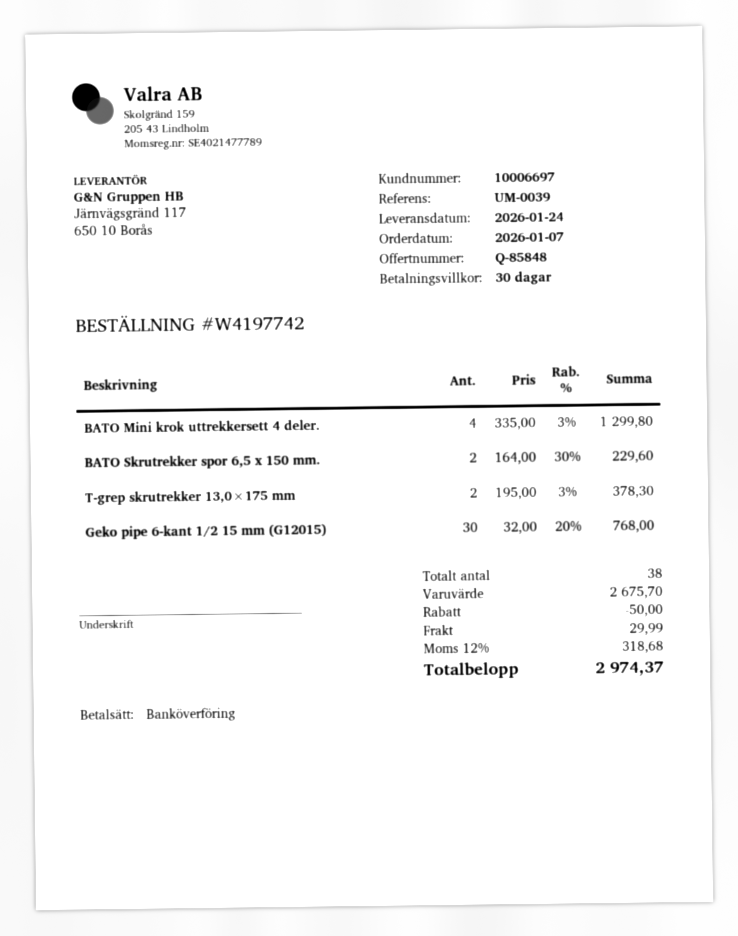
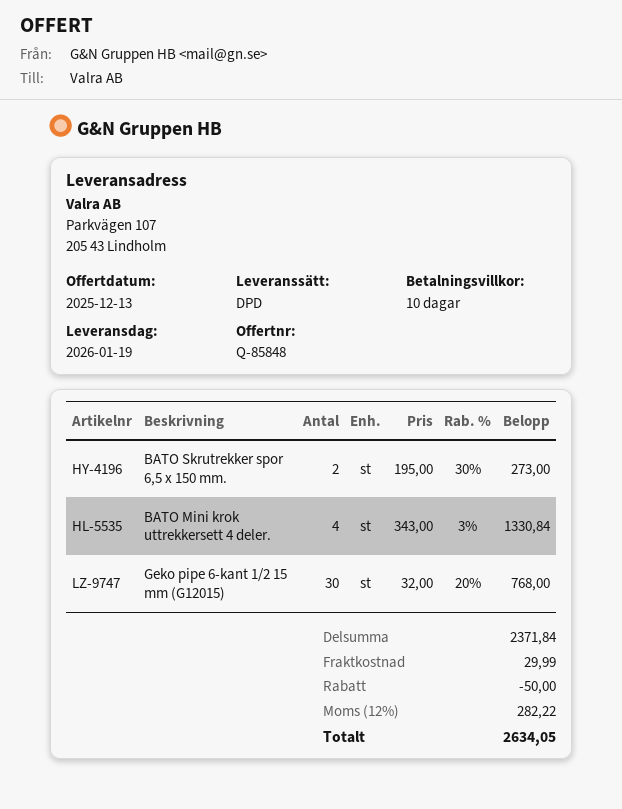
delivery date: 2026-01-24 -> 2026-01-19
payment terms: 30 days -> 10 days
BATO Mini krok uttrekkersett 4 deler.: 4 x 335.00 - 3% = 1299.80 -> 4 x 343.00 - 3% = 1330.84
BATO Skrutrekker spor 6,5 x 150 mm.: 2 x 164.00 - 30% = 229.60 -> 2 x 195.00 - 30% = 273.00
T-grep skrutrekker 13,0×175 mm: 2 x 195.00 - 3% = 378.30 -> none
subtotal: 2675.70 -> 2371.84
tax: 12% = 318.68 -> 12% = 282.22
total: 2974.37 -> 2634.05

